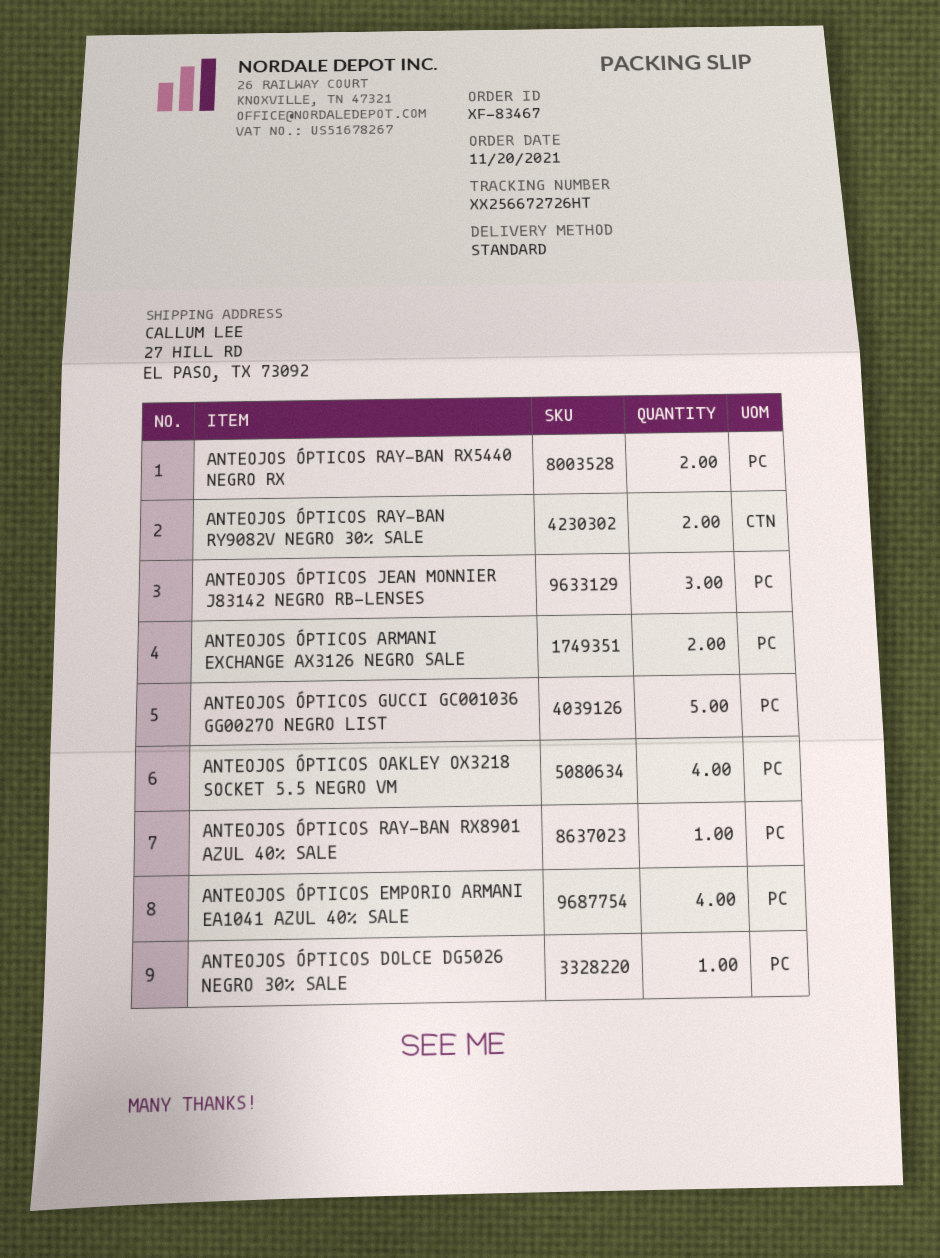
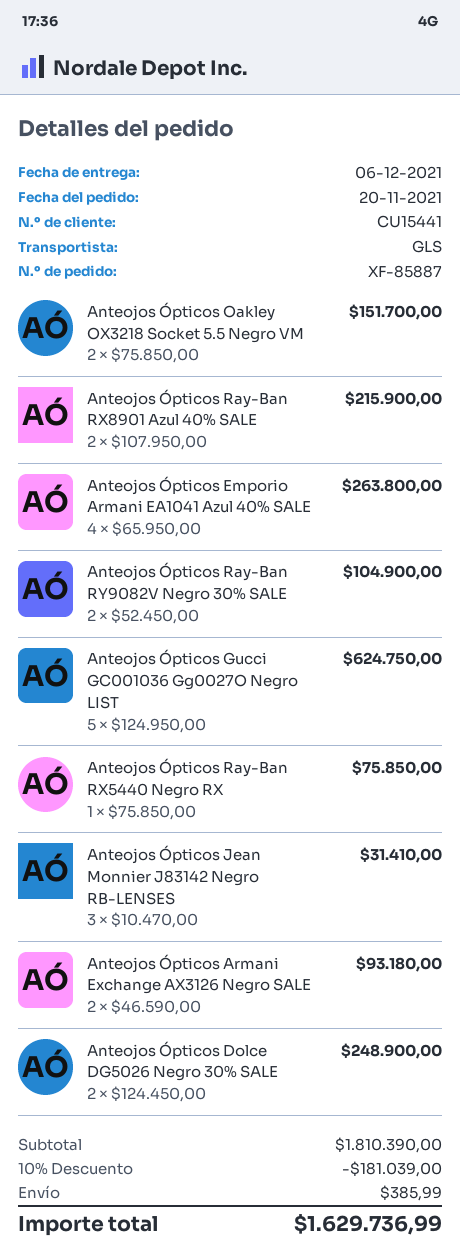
order number: XF-83467 -> XF-85887
shipping method: standard -> GLS
ANTEOJOS ÓPTICOS RAY-BAN RX5440 NEGRO RX: 2 -> 1
ANTEOJOS ÓPTICOS OAKLEY OX3218 SOCKET 5.5 NEGRO VM: 4 -> 2
ANTEOJOS ÓPTICOS RAY-BAN RX8901 AZUL 40% SALE: 1 -> 2
ANTEOJOS ÓPTICOS DOLCE DG5026 NEGRO 30% SALE: 1 -> 2

